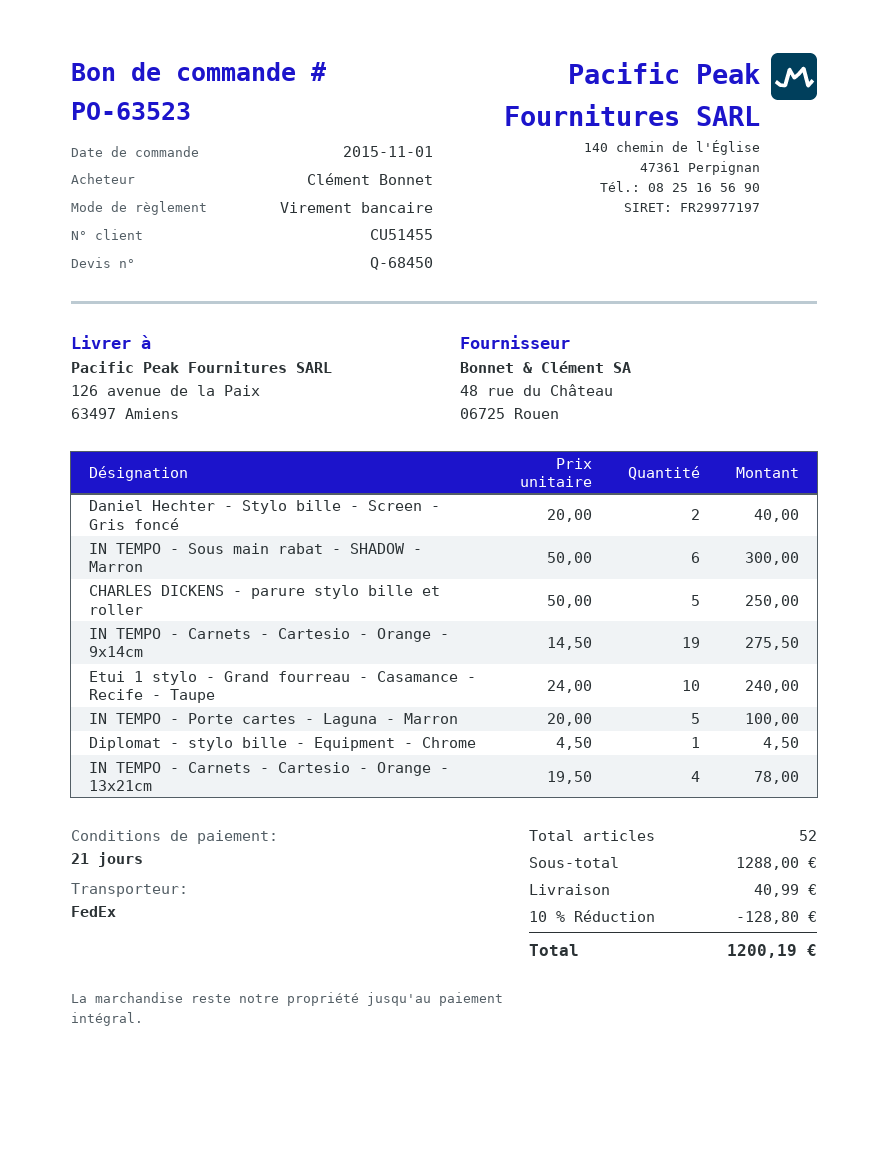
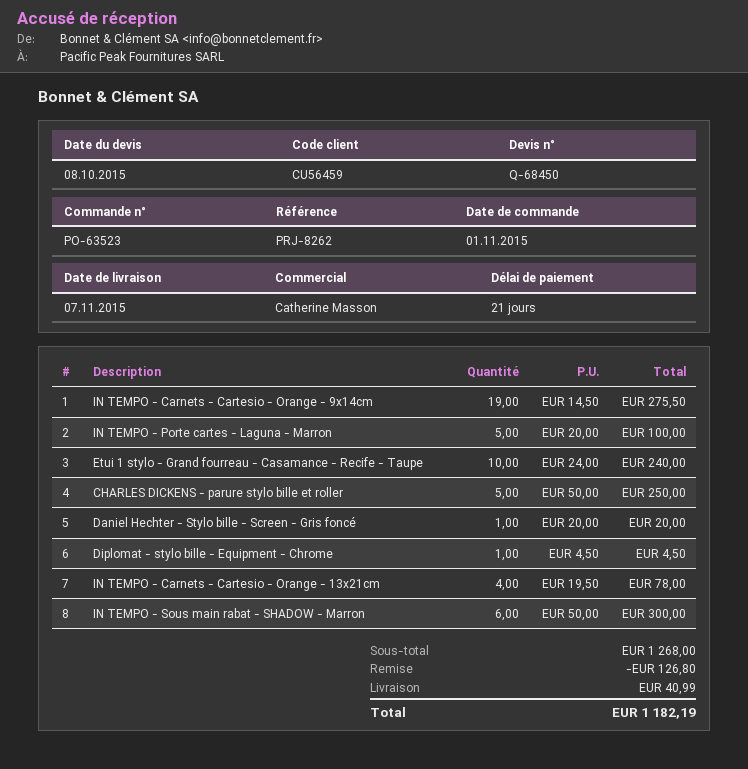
customer number: CU51455 -> CU56459
Daniel Hechter - Stylo bille - Screen - Gris foncé: 2 x 20.00 = 40.00 -> 1 x 20.00 = 20.00
subtotal: 1288.00 -> 1268.00
discount: 128.80 -> 126.80
total: 1200.19 -> 1182.19

